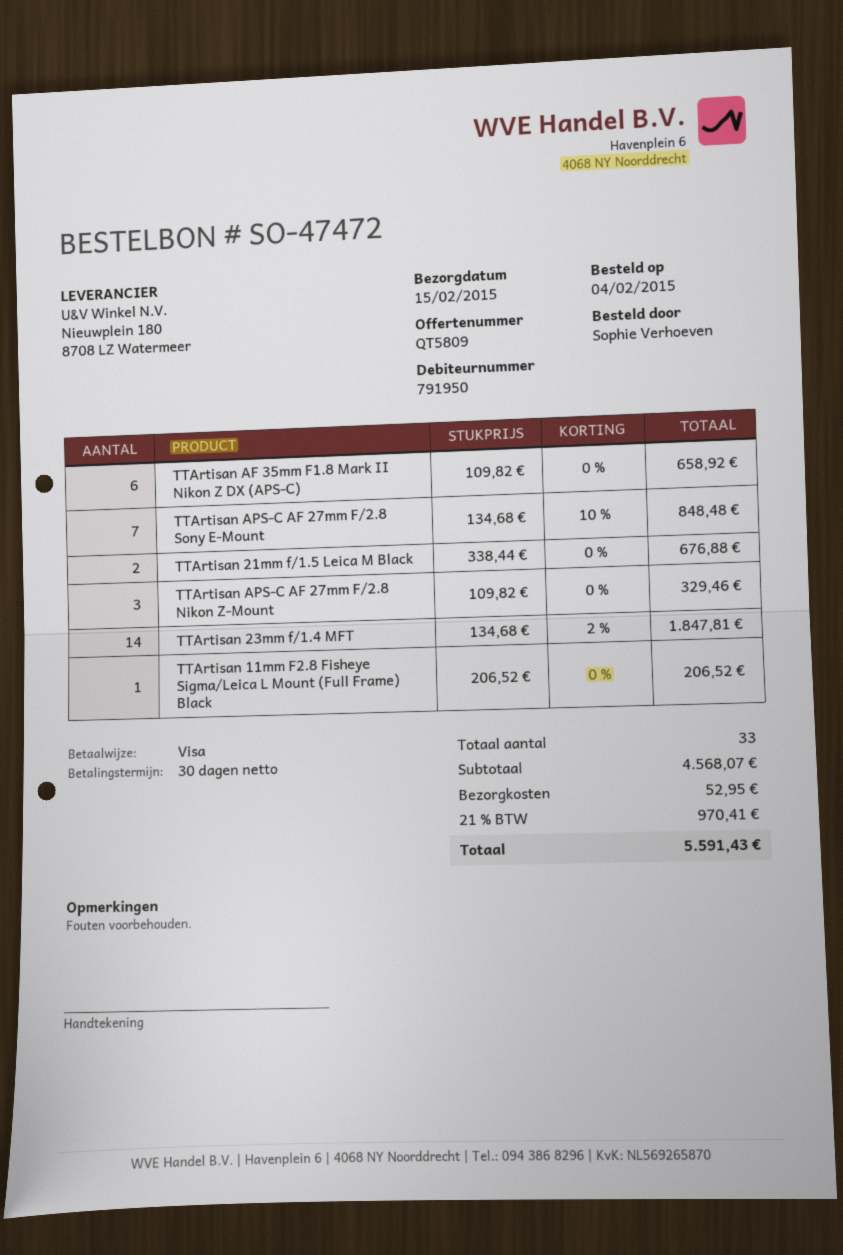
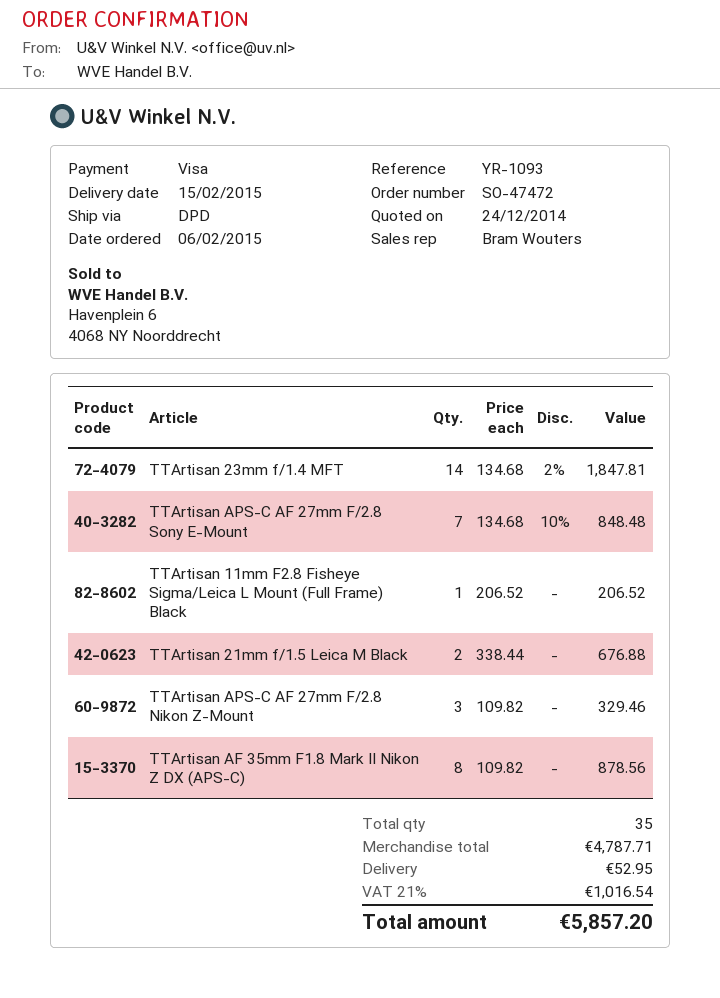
order date: 2015-02-04 -> 2015-02-06
TTArtisan AF 35mm F1.8 Mark II Nikon Z DX (APS-C): 6 x 109.82 = 658.92 -> 8 x 109.82 = 878.56
total quantity: 33 -> 35
subtotal: 4568.07 -> 4787.71
tax: 21% = 970.41 -> 21% = 1016.54
total: 5591.43 -> 5857.20

